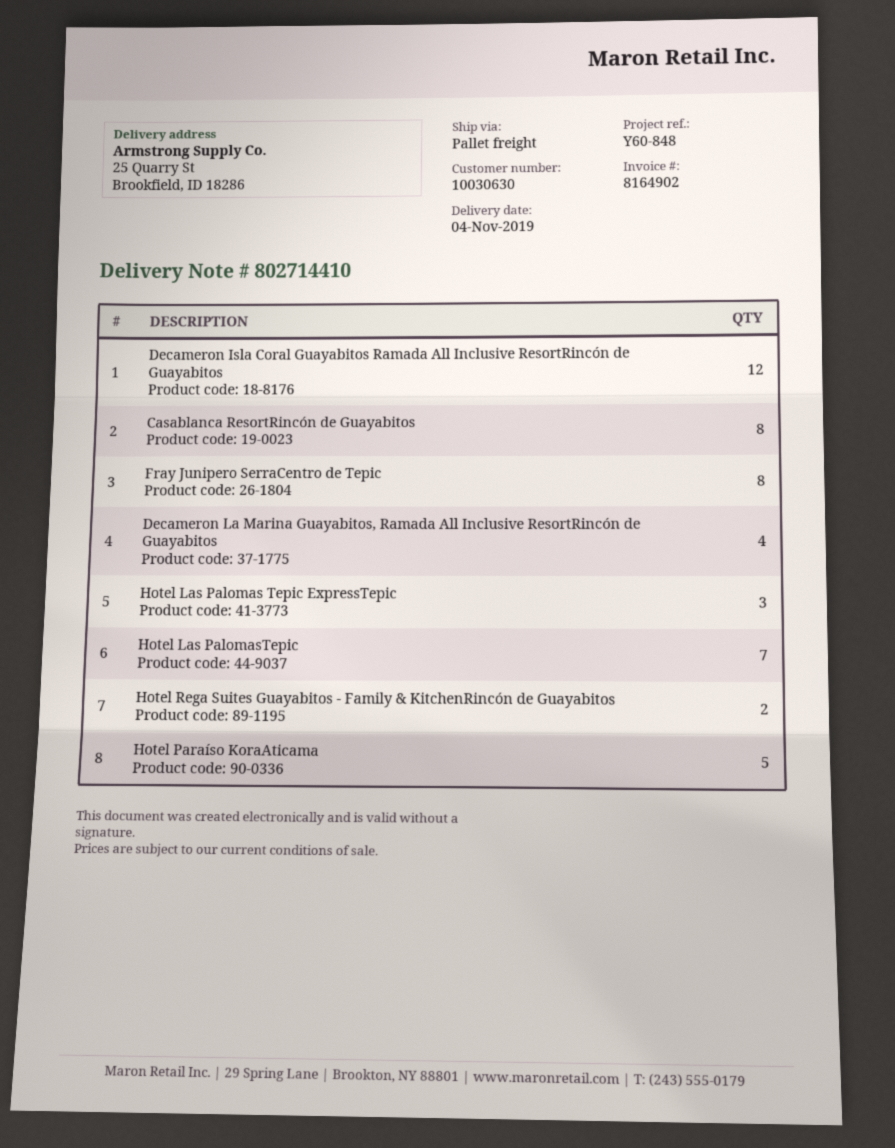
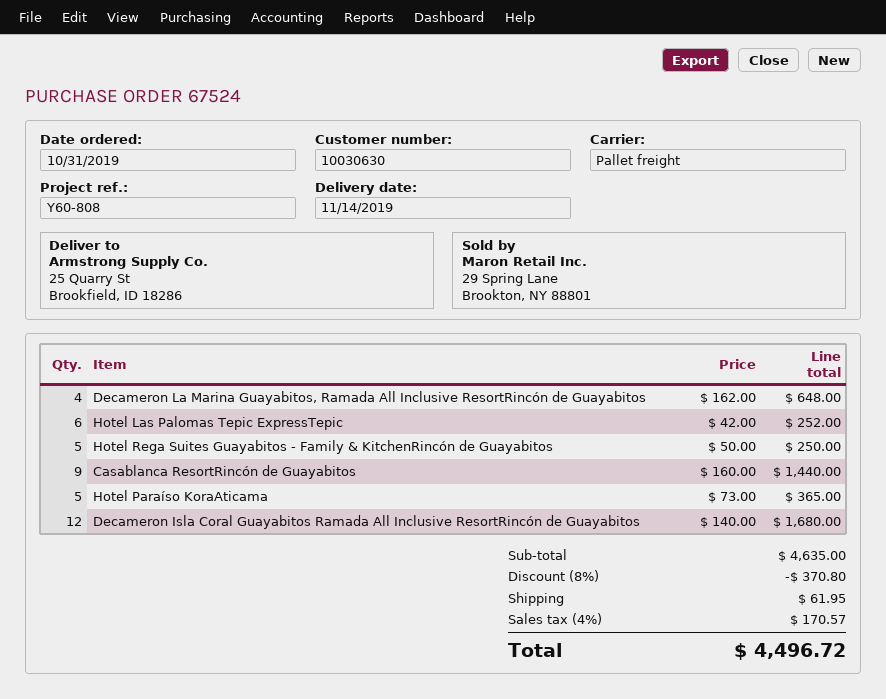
delivery date: 2019-11-04 -> 2019-11-14
reference: Y60-848 -> Y60-808
Casablanca ResortRincón de Guayabitos: 8 -> 9
Fray Junipero SerraCentro de Tepic: 8 -> none
Hotel Las Palomas Tepic ExpressTepic: 3 -> 6
Hotel Las PalomasTepic: 7 -> none
Hotel Rega Suites Guayabitos - Family & KitchenRincón de Guayabitos: 2 -> 5

